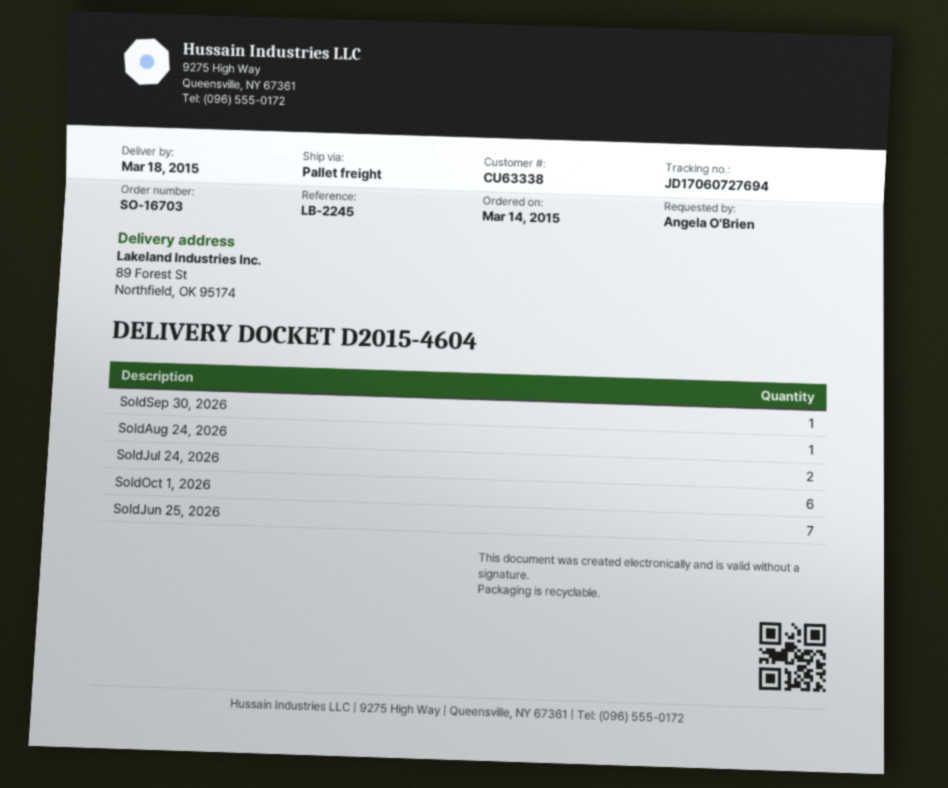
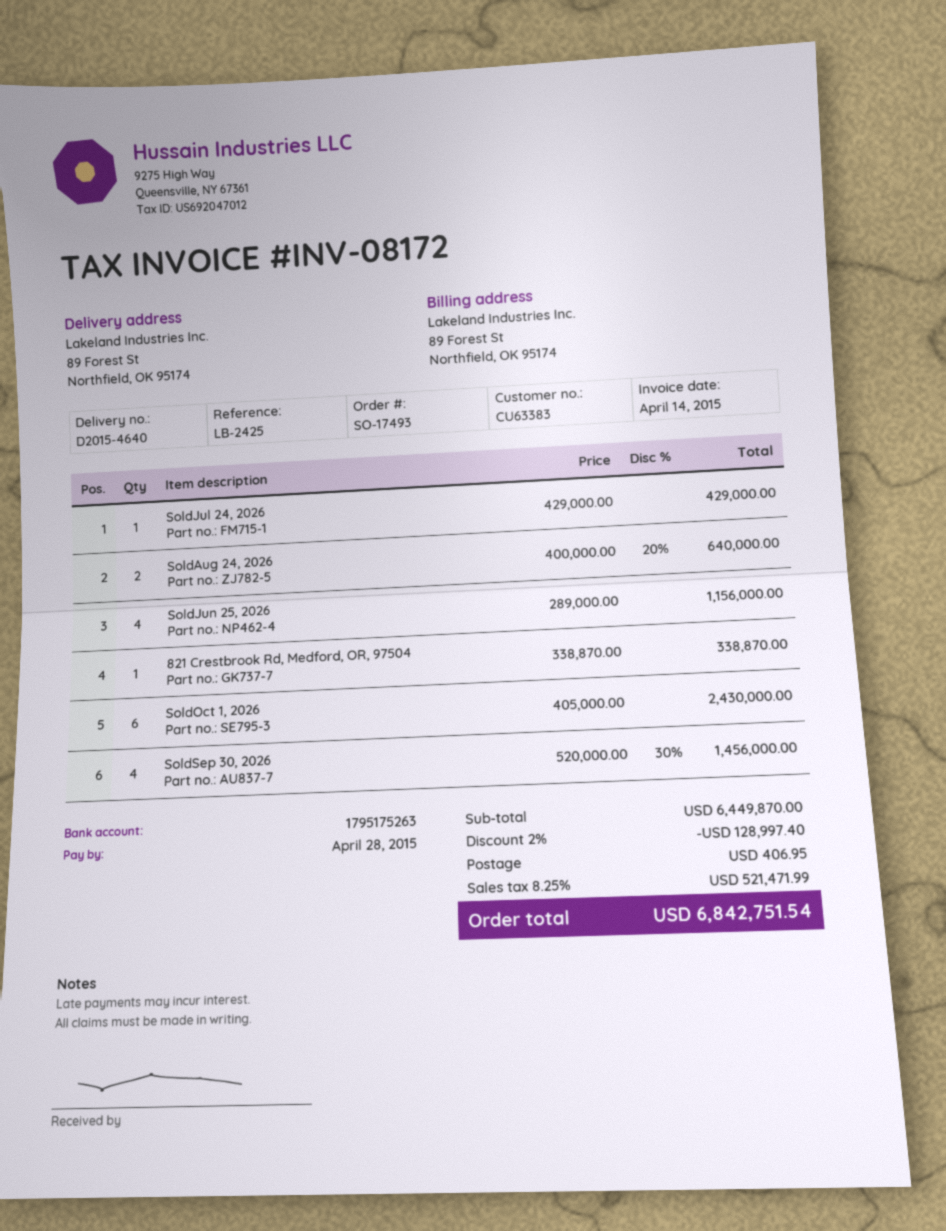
order number: SO-16703 -> SO-17493
delivery note number: D2015-4604 -> D2015-4640
customer number: CU63338 -> CU63383
reference: LB-2245 -> LB-2425
SoldSep 30, 2026: 1 -> 4
SoldAug 24, 2026: 1 -> 2
SoldJul 24, 2026: 2 -> 1
SoldJun 25, 2026: 7 -> 4
821 Crestbrook Rd, Medford, OR, 97504: none -> 1

